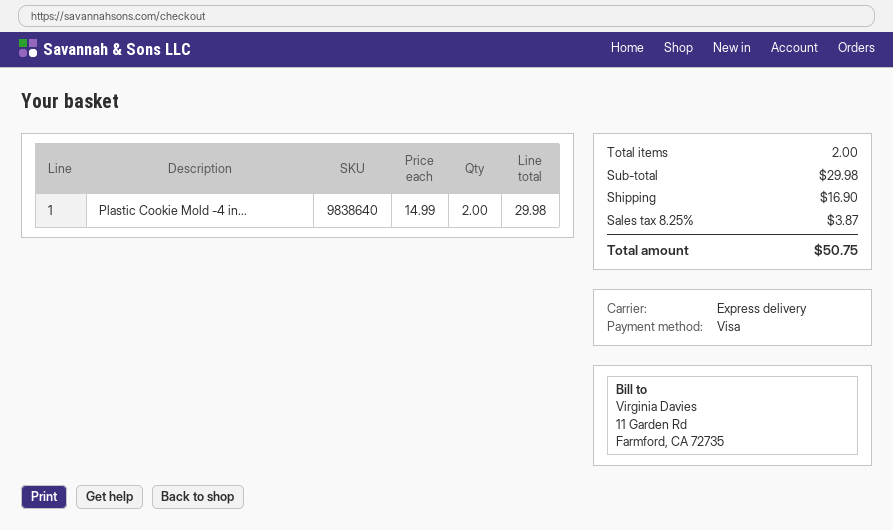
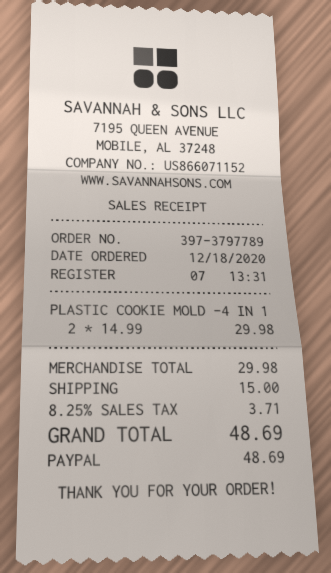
payment method: Visa -> PayPal
shipping: 16.90 -> 15.00
tax: 8.25% = 3.87 -> 8.25% = 3.71
total: 50.75 -> 48.69

